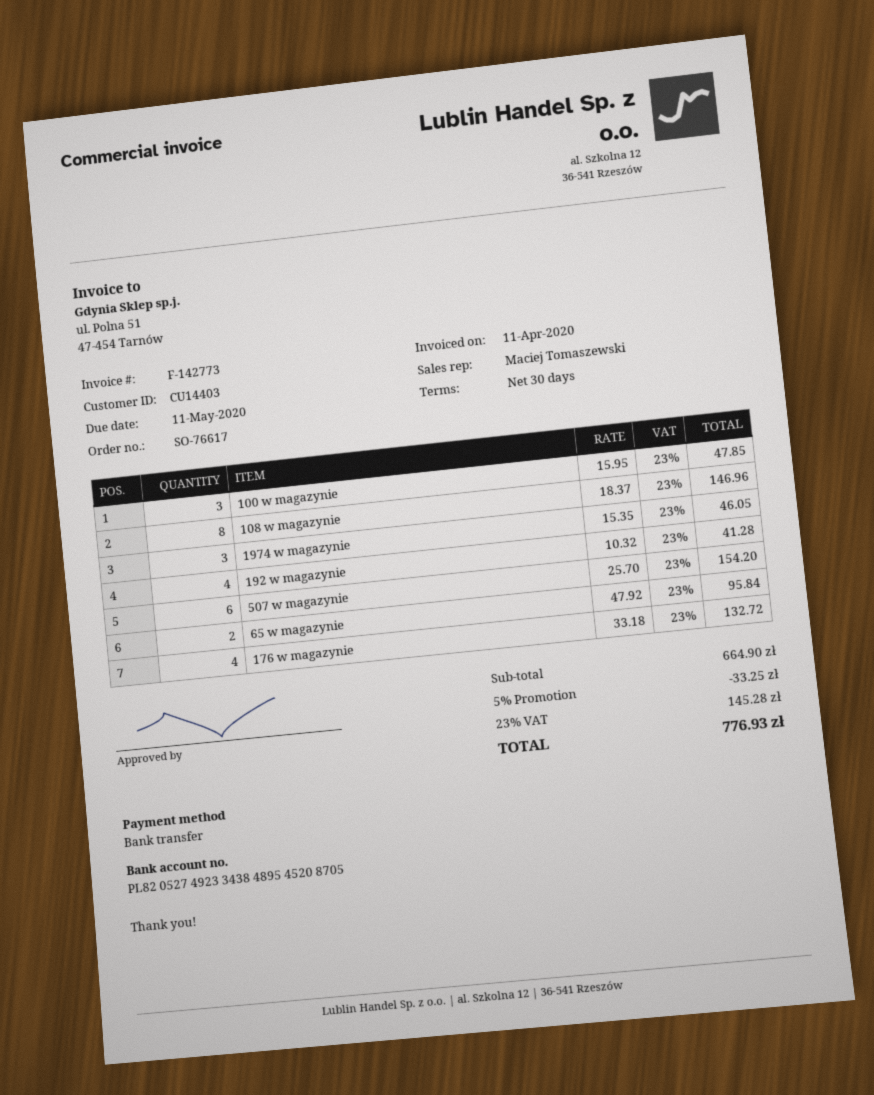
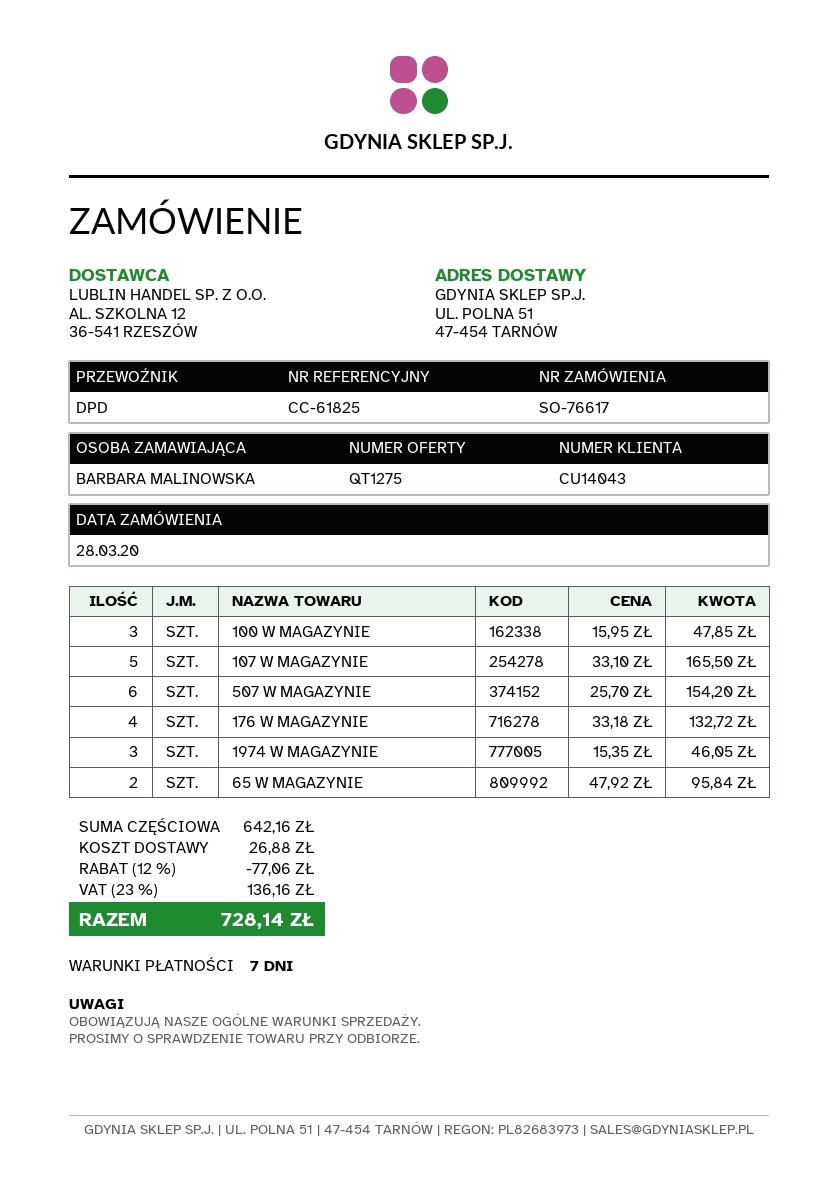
payment terms: 30 days -> 7 days
customer number: CU14403 -> CU14043
108 w magazynie: 8 x 18.37 = 146.96 -> none
192 w magazynie: 4 x 10.32 = 41.28 -> none
107 W MAGAZYNIE: none -> 5 x 33.10 = 165.50
subtotal: 664.90 -> 642.16
discount: 5% = 33.25 -> 12% = 77.06
shipping: none -> 26.88
tax: 23% = 145.28 -> 23% = 136.16
total: 776.93 -> 728.14

